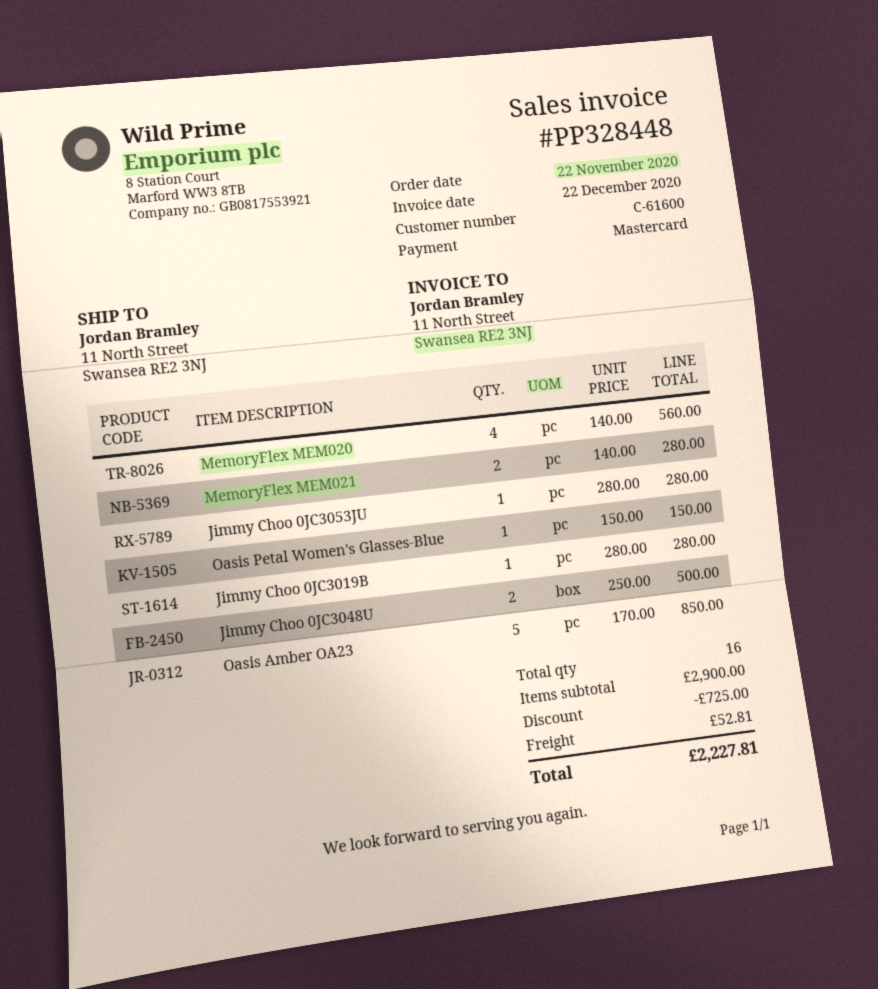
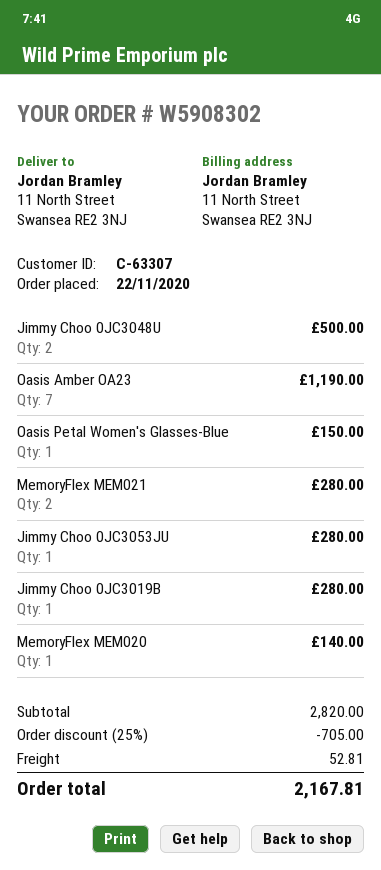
customer number: C-61600 -> C-63307
MemoryFlex MEM020: 4 for 560.00 -> 1 for 140.00
Oasis Amber OA23: 5 for 850.00 -> 7 for 1190.00
subtotal: 2900.00 -> 2820.00
discount: 725.00 -> 705.00
total: 2227.81 -> 2167.81

